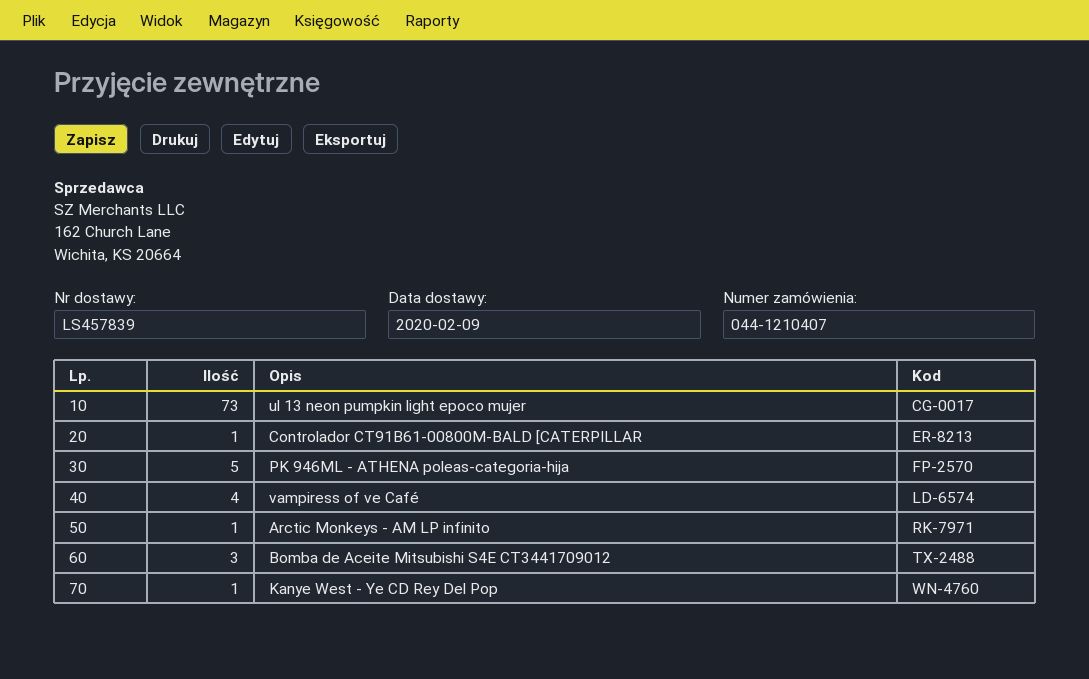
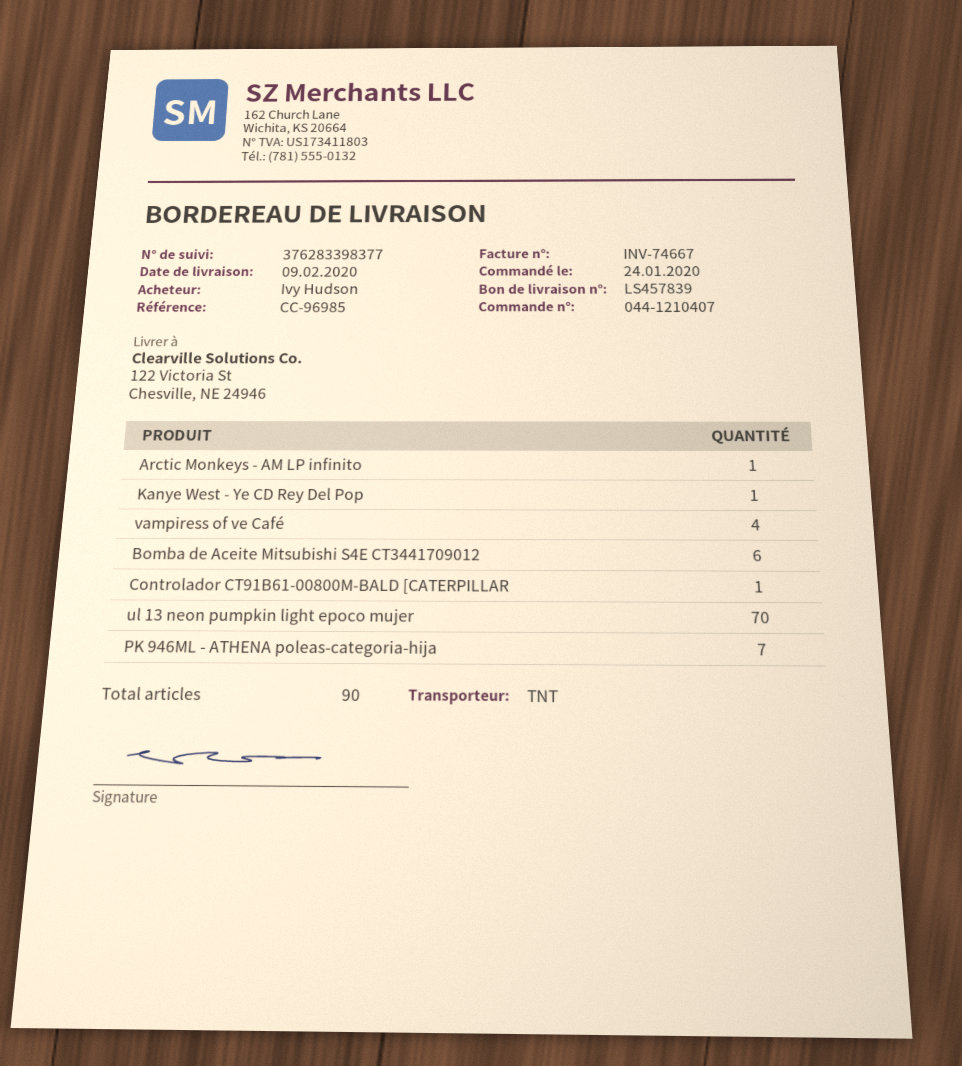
ul 13 neon pumpkin light epoco mujer: 73 -> 70
PK 946ML - ATHENA poleas-categoria-hija: 5 -> 7
Bomba de Aceite Mitsubishi S4E CT3441709012: 3 -> 6

